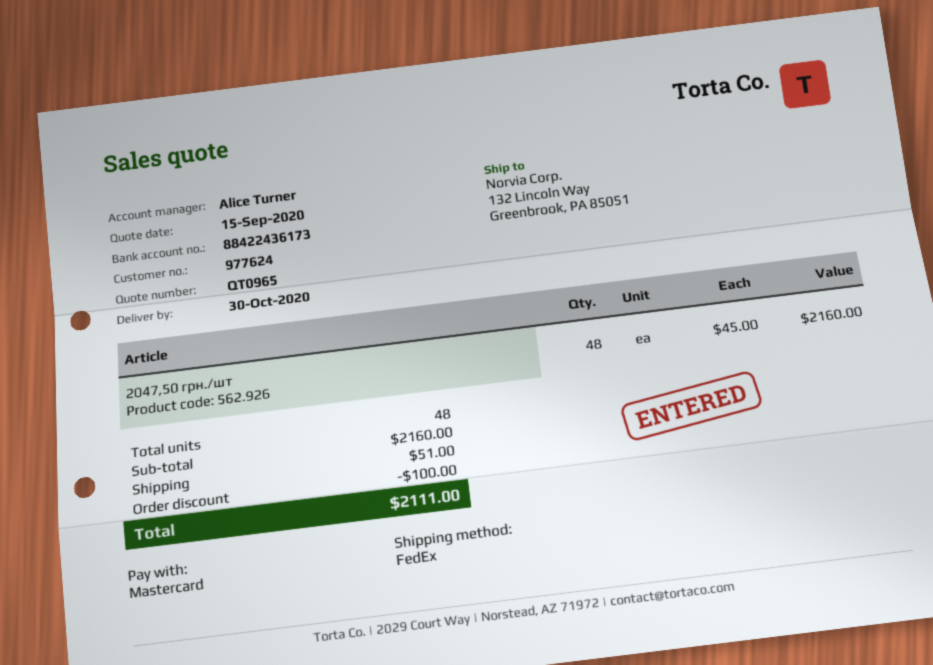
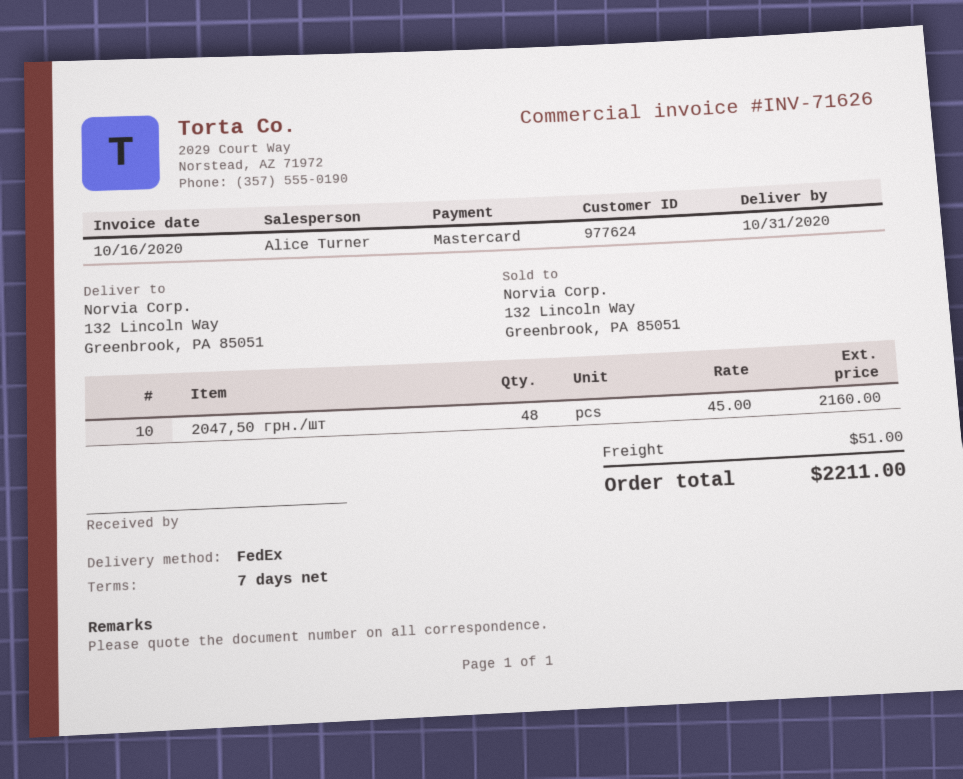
delivery date: 2020-10-30 -> 2020-10-31
discount: 100.00 -> none
total: 2111.00 -> 2211.00

